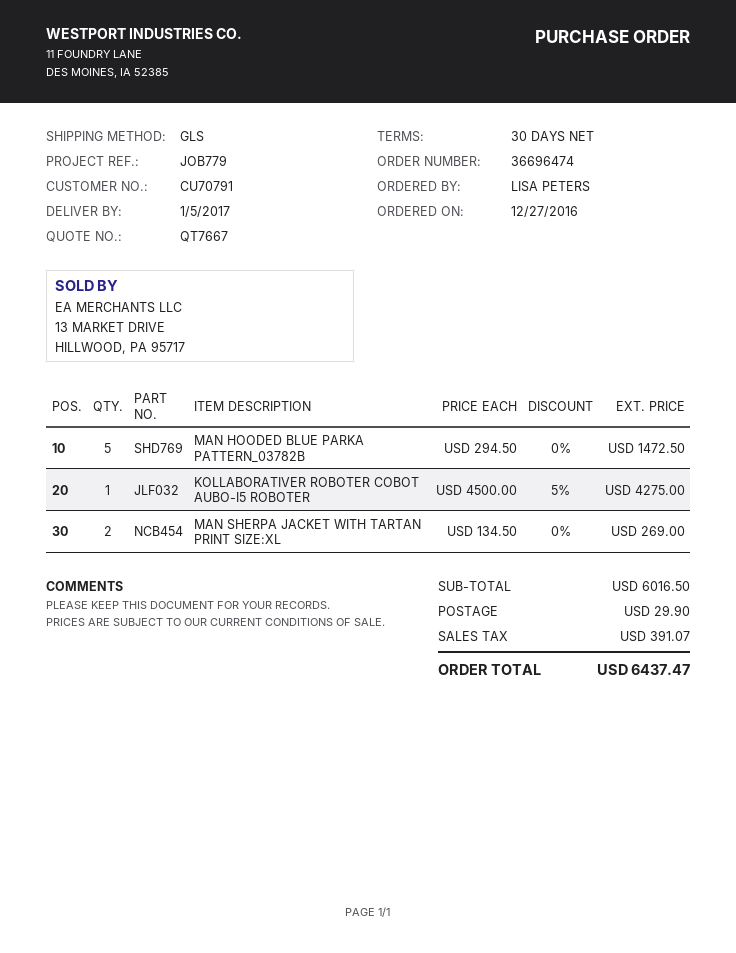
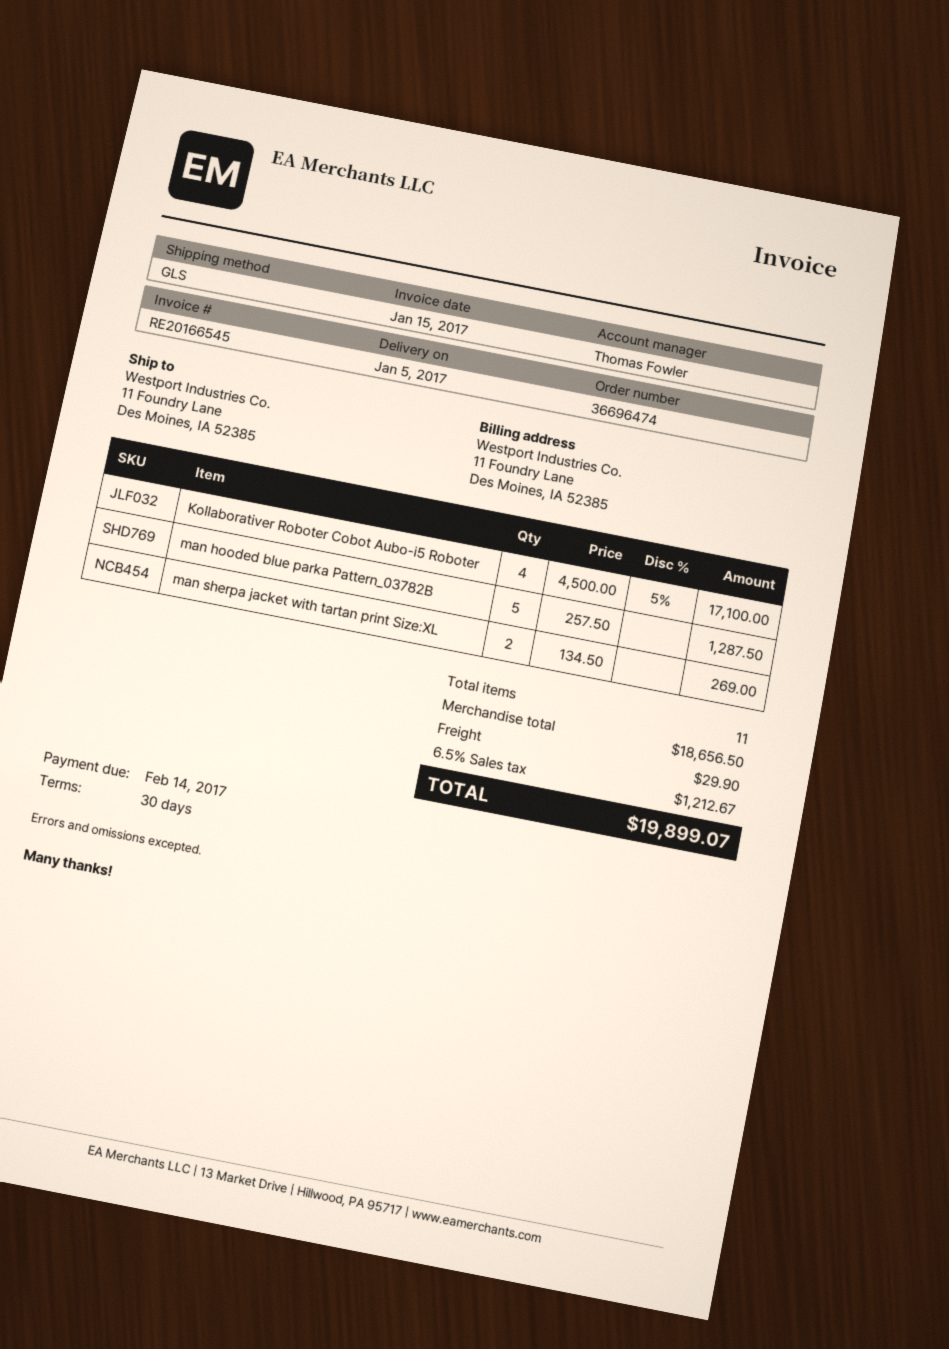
MAN HOODED BLUE PARKA PATTERN_03782B: 5 x 294.50 = 1472.50 -> 5 x 257.50 = 1287.50
KOLLABORATIVER ROBOTER COBOT AUBO-I5 ROBOTER: 1 x 4500.00 - 5% = 4275.00 -> 4 x 4500.00 - 5% = 17100.00
subtotal: 6016.50 -> 18656.50
tax: 391.07 -> 1212.67
total: 6437.47 -> 19899.07

